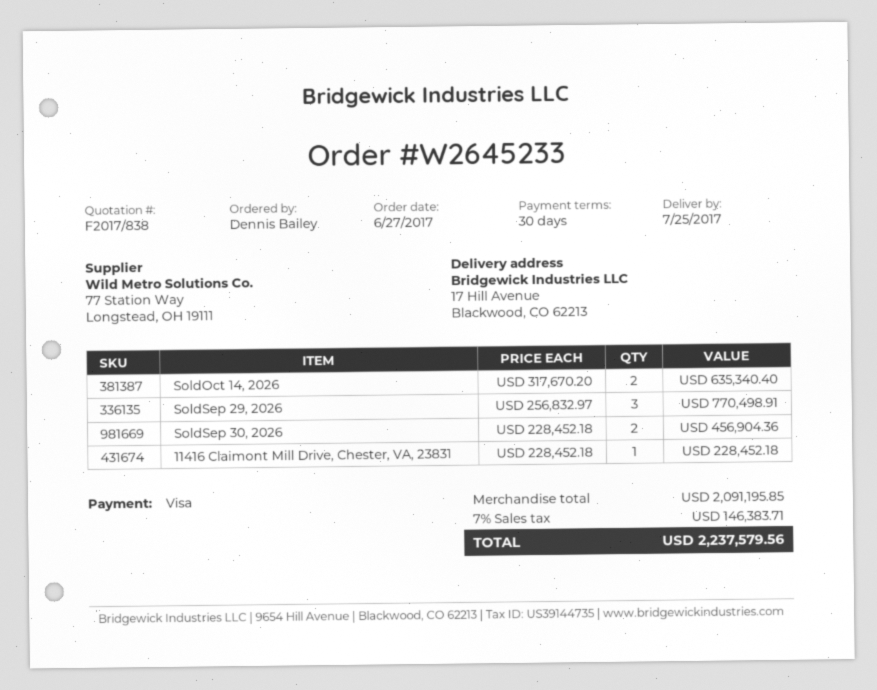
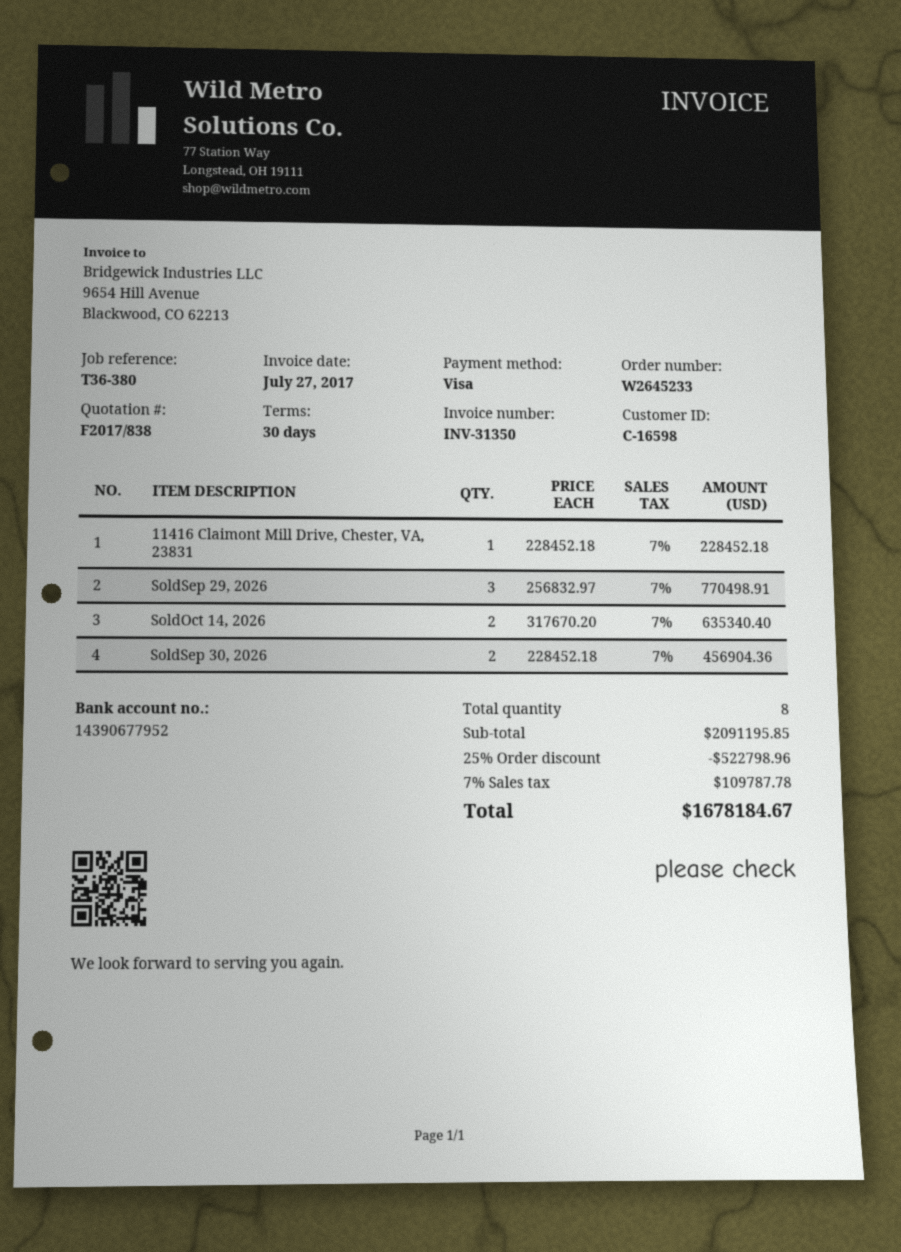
discount: none -> 25% = 522798.96
tax: 7% = 146383.71 -> 7% = 109787.78
total: 2237579.56 -> 1678184.67

